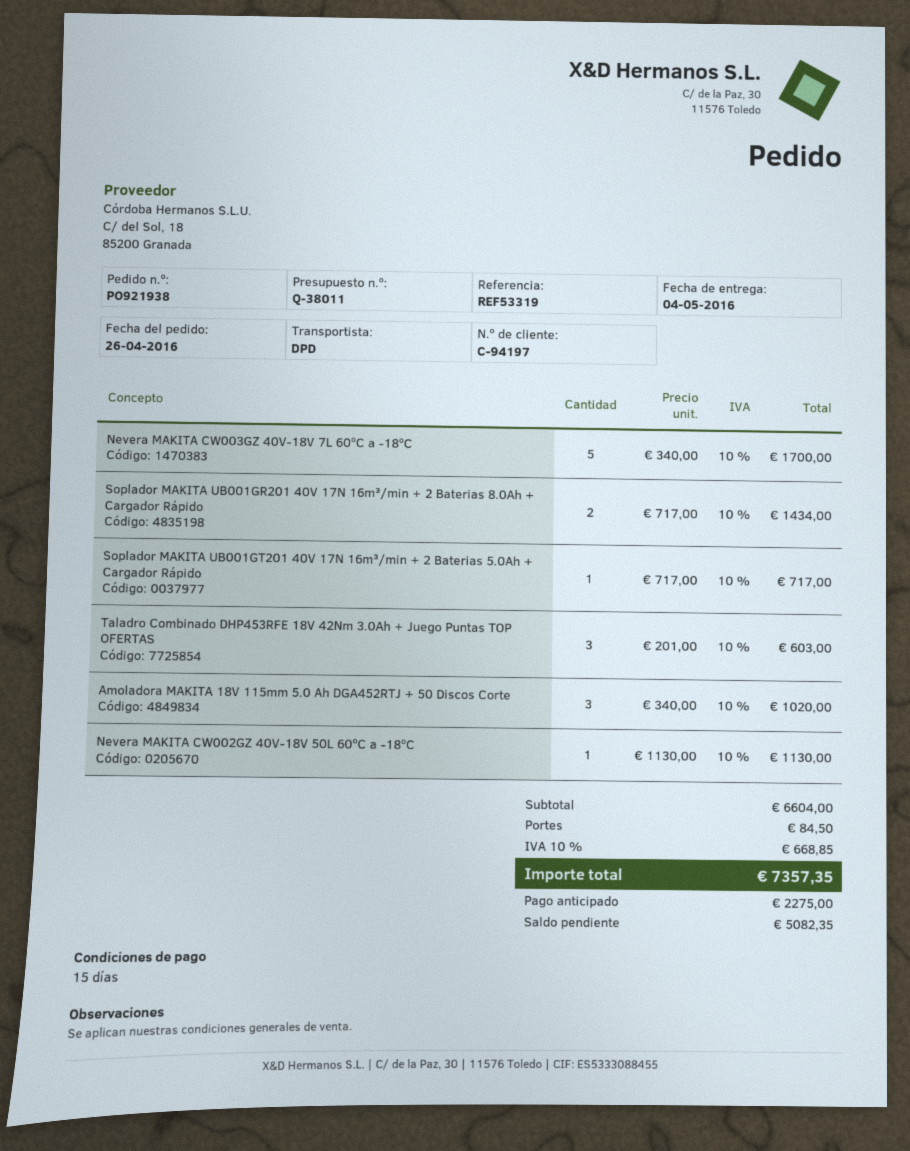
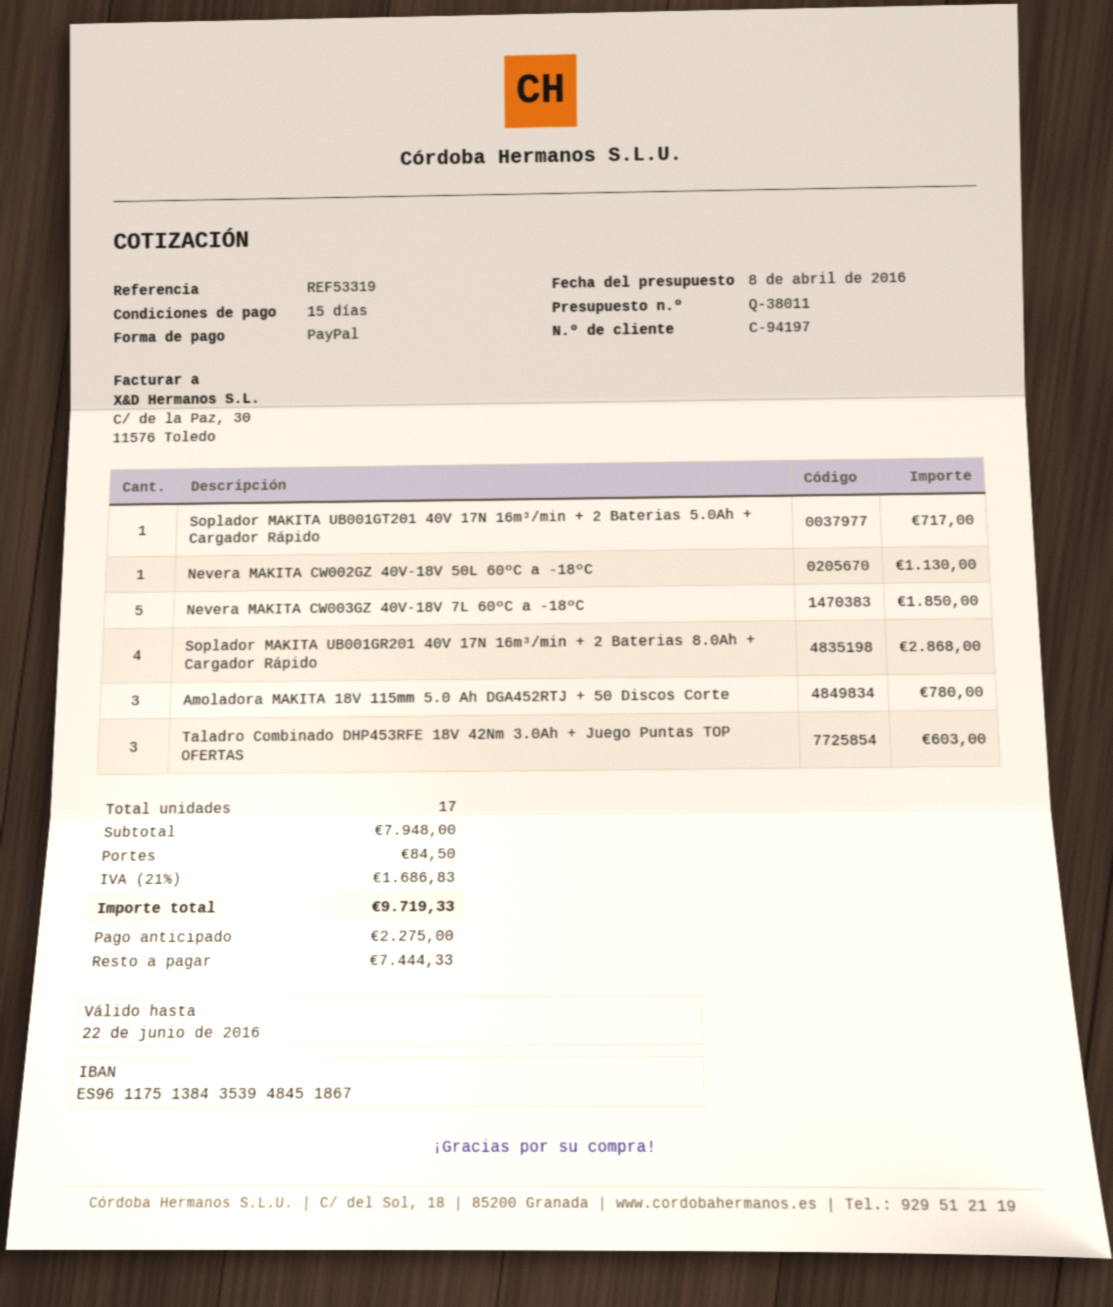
Nevera MAKITA CW003GZ 40V-18V 7L 60ºC a -18ºC: 5 for 1700.00 -> 5 for 1850.00
Soplador MAKITA UB001GR201 40V 17N 16m³/min + 2 Baterias 8.0Ah + Cargador Rápido: 2 for 1434.00 -> 4 for 2868.00
Amoladora MAKITA 18V 115mm 5.0 Ah DGA452RTJ + 50 Discos Corte: 3 for 1020.00 -> 3 for 780.00
subtotal: 6604.00 -> 7948.00
tax: 10% = 668.85 -> 21% = 1686.83
total: 7357.35 -> 9719.33
balance: 5082.35 -> 7444.33

